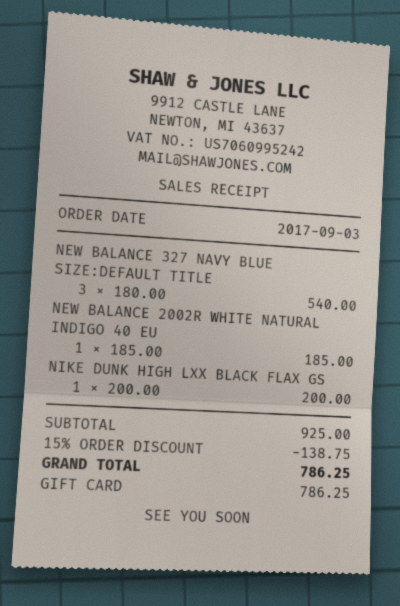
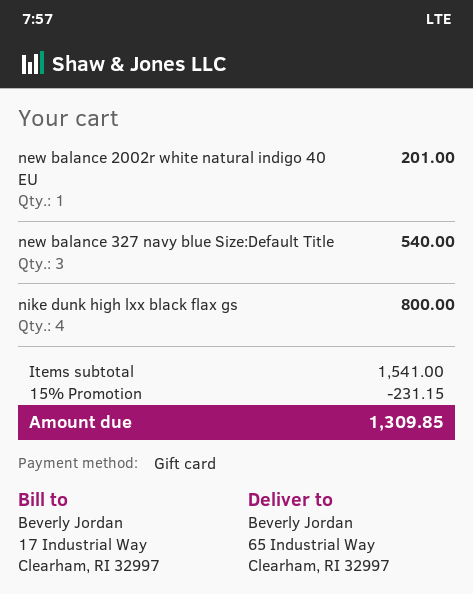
NEW BALANCE 2002R WHITE NATURAL INDIGO 40 EU: 1 for 185.00 -> 1 for 201.00
NIKE DUNK HIGH LXX BLACK FLAX GS: 1 for 200.00 -> 4 for 800.00
subtotal: 925.00 -> 1541.00
discount: 15% = 138.75 -> 15% = 231.15
total: 786.25 -> 1309.85

